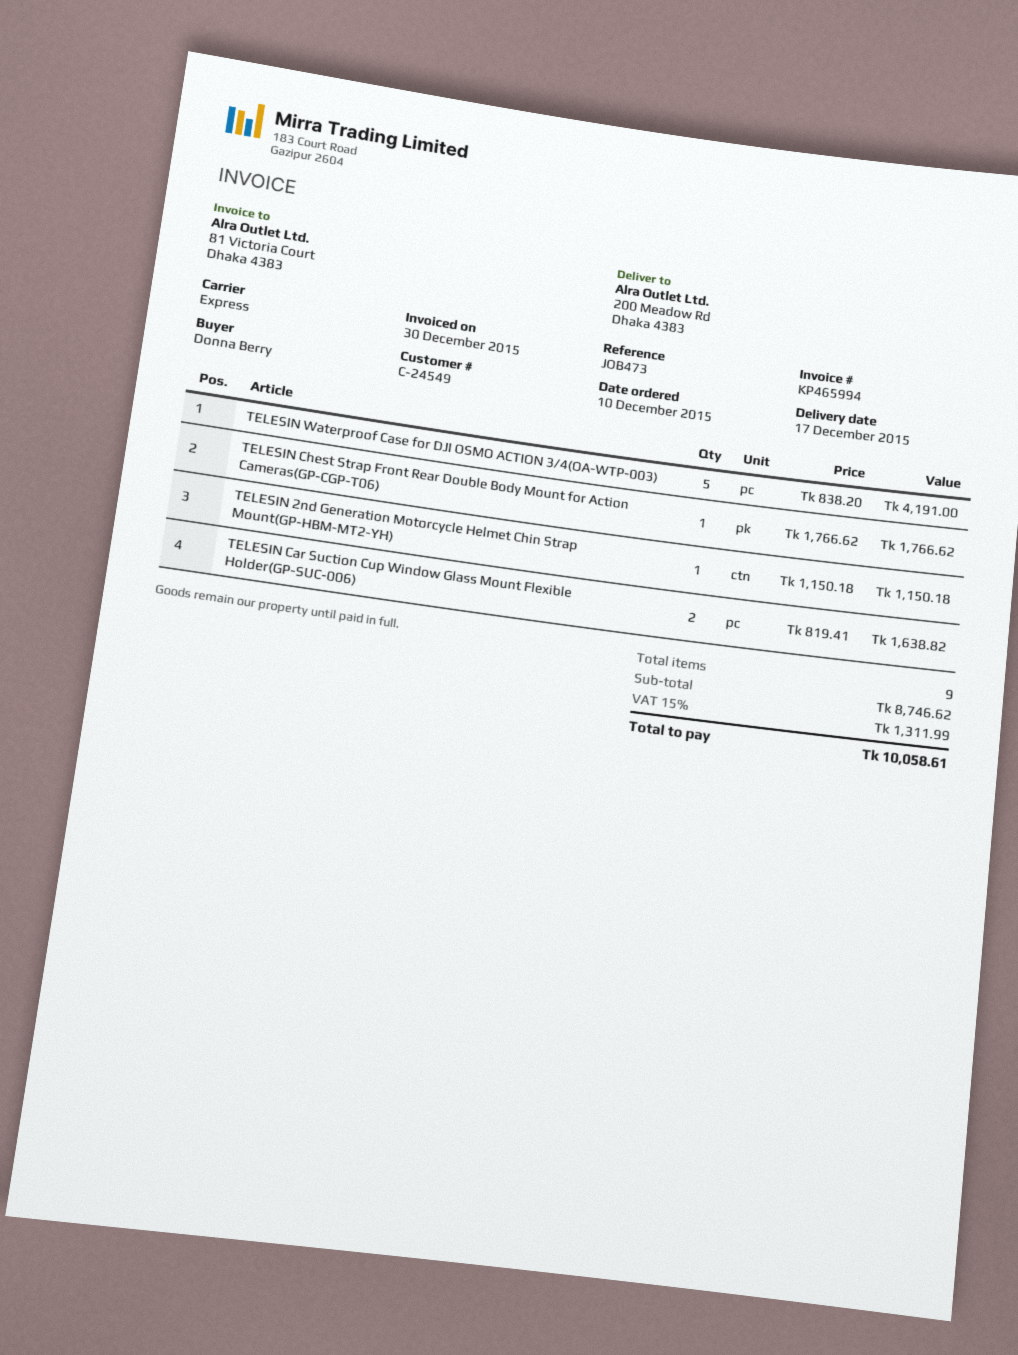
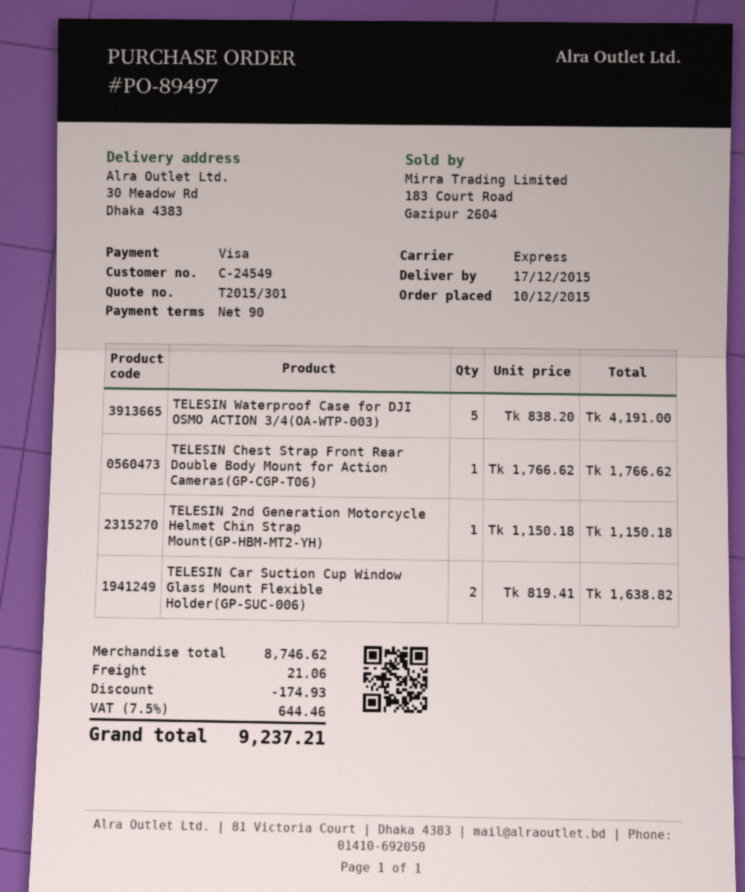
ship to: 200 Meadow Rd, Dhaka 4383 -> 30 Meadow Rd, Dhaka 4383
discount: none -> 174.93
shipping: none -> 21.06
tax: 15% = 1311.99 -> 7.5% = 644.46
total: 10058.61 -> 9237.21

